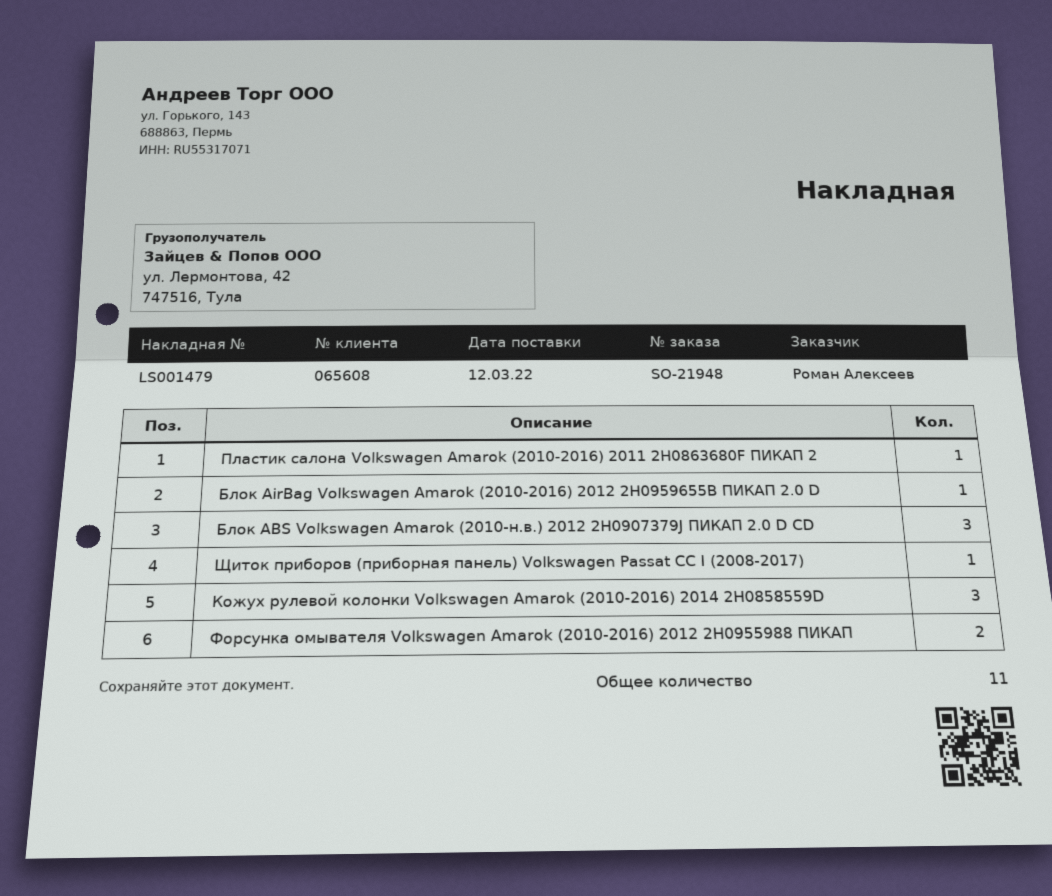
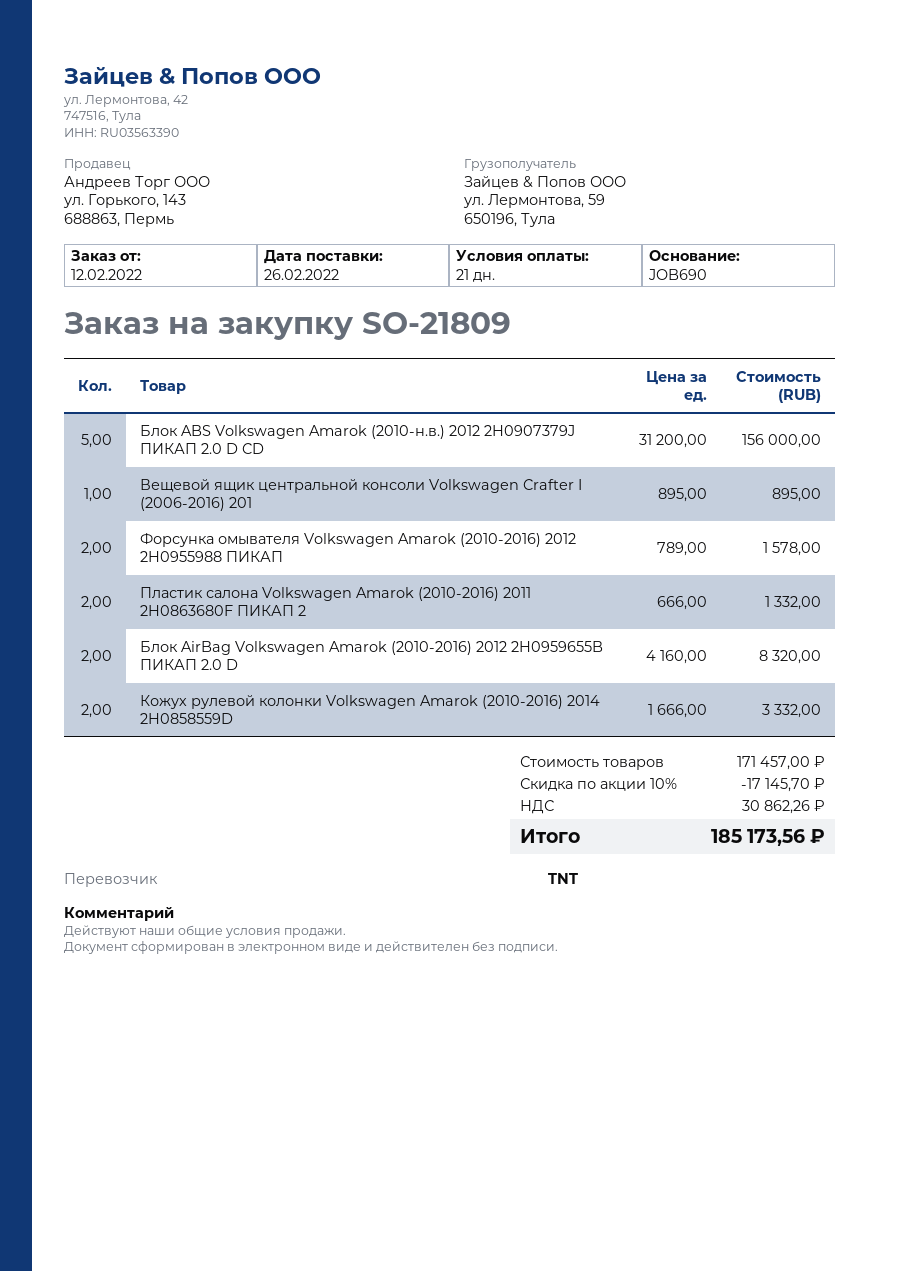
order number: SO-21948 -> SO-21809
delivery date: 2022-03-12 -> 2022-02-26
ship to: ул. Лермонтова, 42, 747516, Тула -> ул. Лермонтова, 59, 650196, Тула
Пластик салона Volkswagen Amarok (2010-2016) 2011 2H0863680F ПИКАП 2: 1 -> 2
Блок AirBag Volkswagen Amarok (2010-2016) 2012 2H0959655B ПИКАП 2.0 D: 1 -> 2
Блок ABS Volkswagen Amarok (2010-н.в.) 2012 2H0907379J ПИКАП 2.0 D CD: 3 -> 5
Щиток приборов (приборная панель) Volkswagen Passat CC I (2008-2017): 1 -> none
Кожух рулевой колонки Volkswagen Amarok (2010-2016) 2014 2H0858559D: 3 -> 2
Вещевой ящик центральной консоли Volkswagen Crafter I (2006-2016) 201: none -> 1

